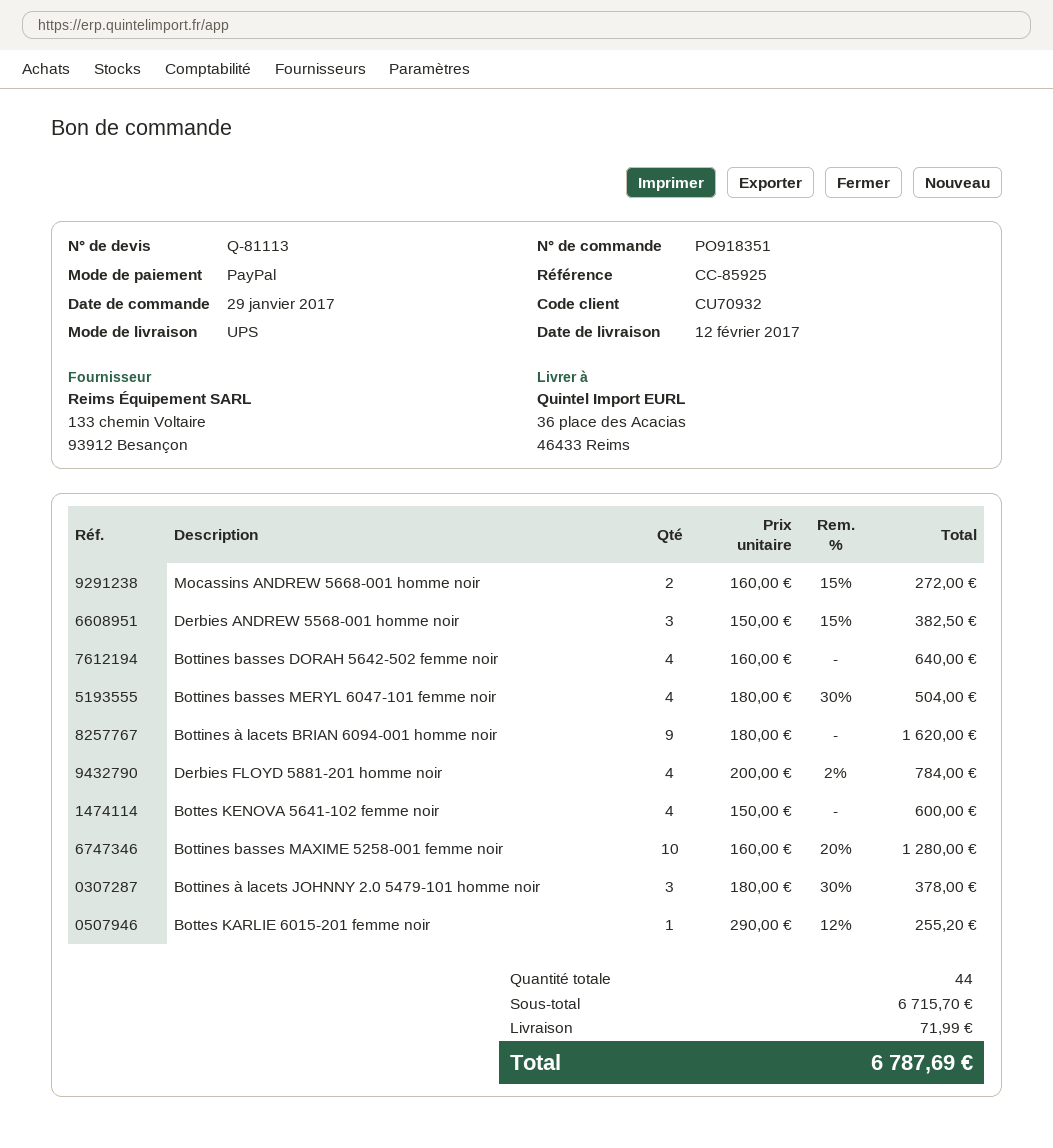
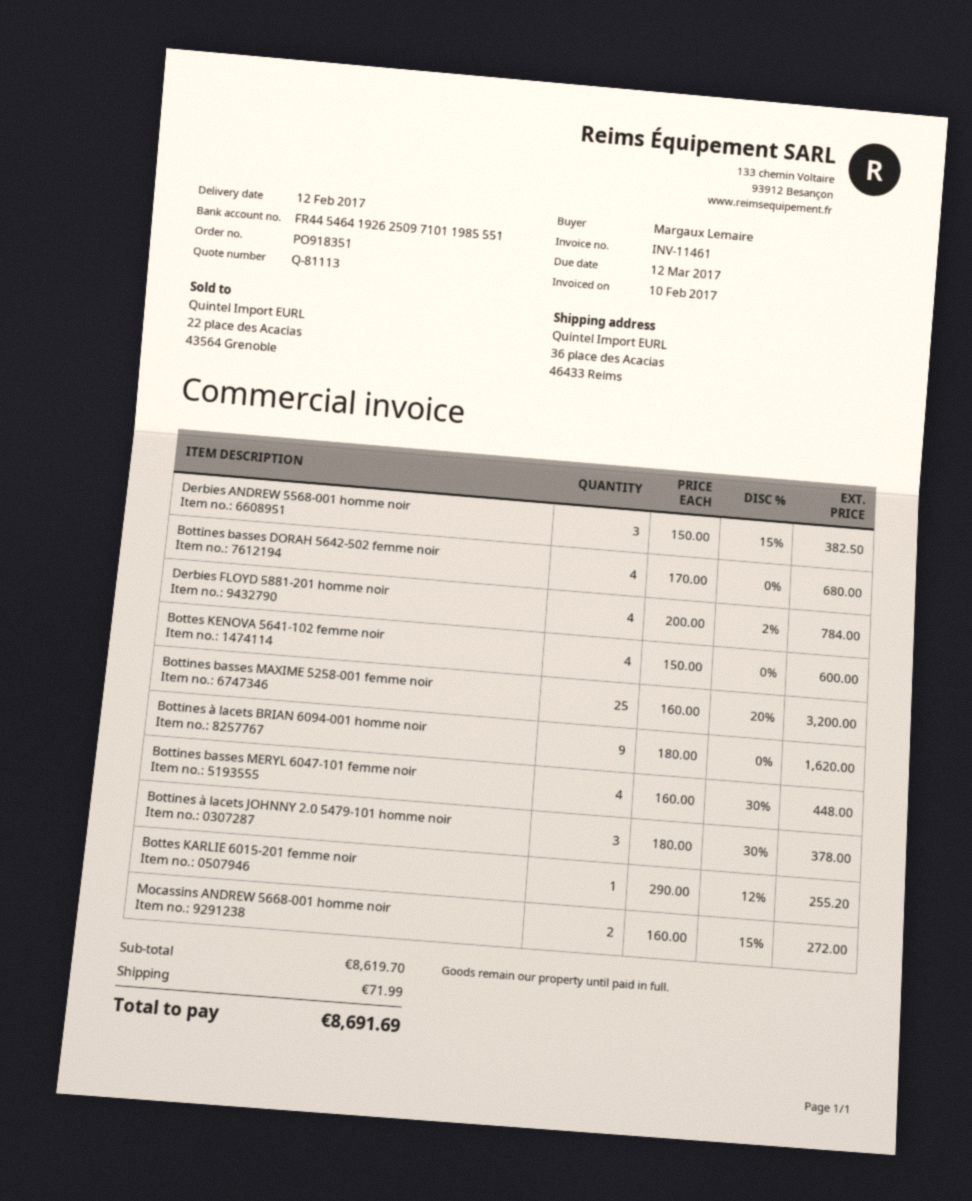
Bottines basses DORAH 5642-502 femme noir: 4 x 160.00 = 640.00 -> 4 x 170.00 = 680.00
Bottines basses MERYL 6047-101 femme noir: 4 x 180.00 - 30% = 504.00 -> 4 x 160.00 - 30% = 448.00
Bottines basses MAXIME 5258-001 femme noir: 10 x 160.00 - 20% = 1280.00 -> 25 x 160.00 - 20% = 3200.00
subtotal: 6715.70 -> 8619.70
total: 6787.69 -> 8691.69

